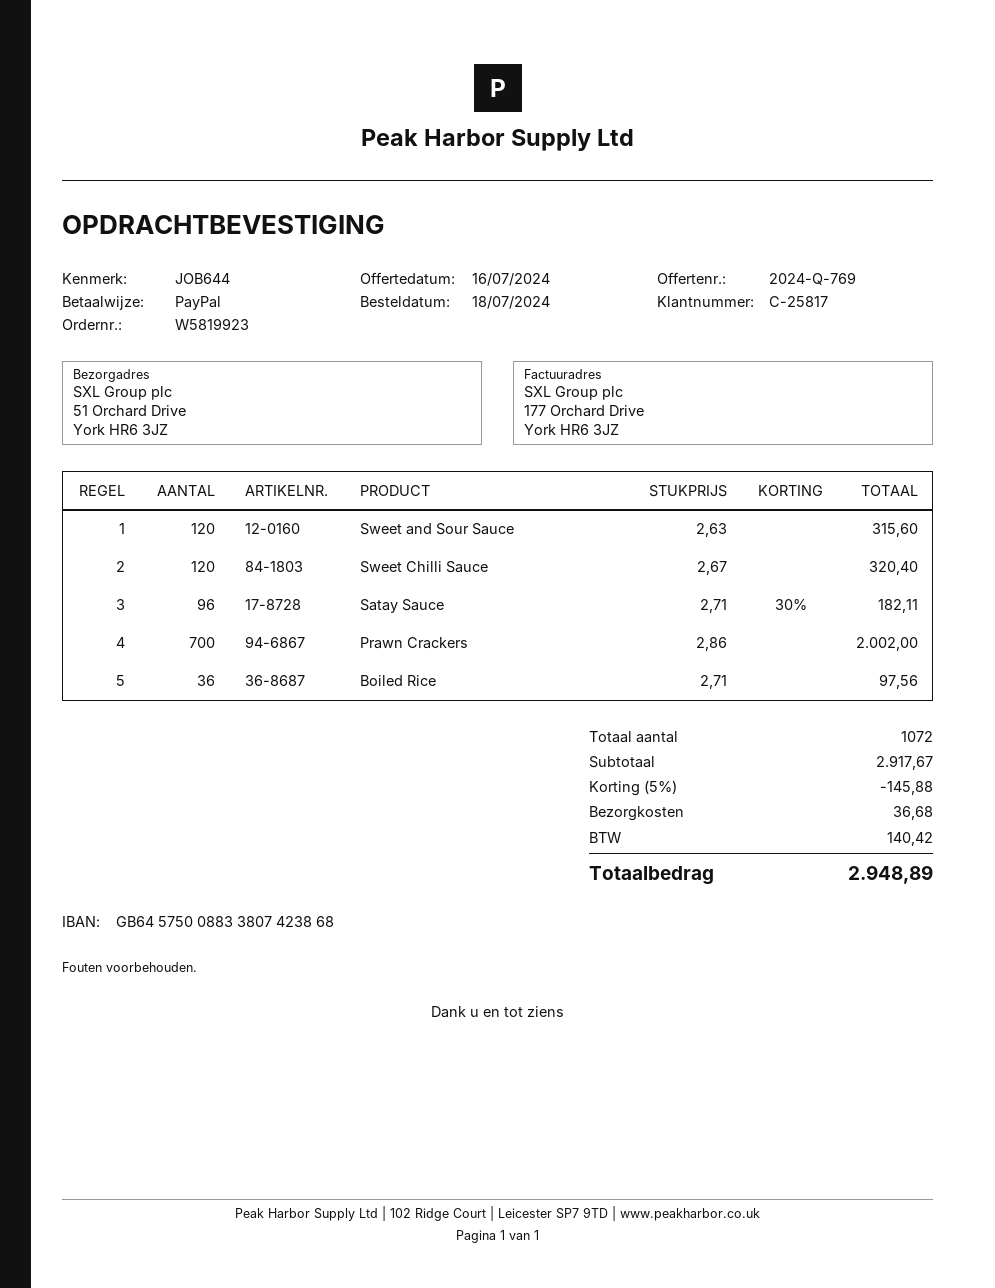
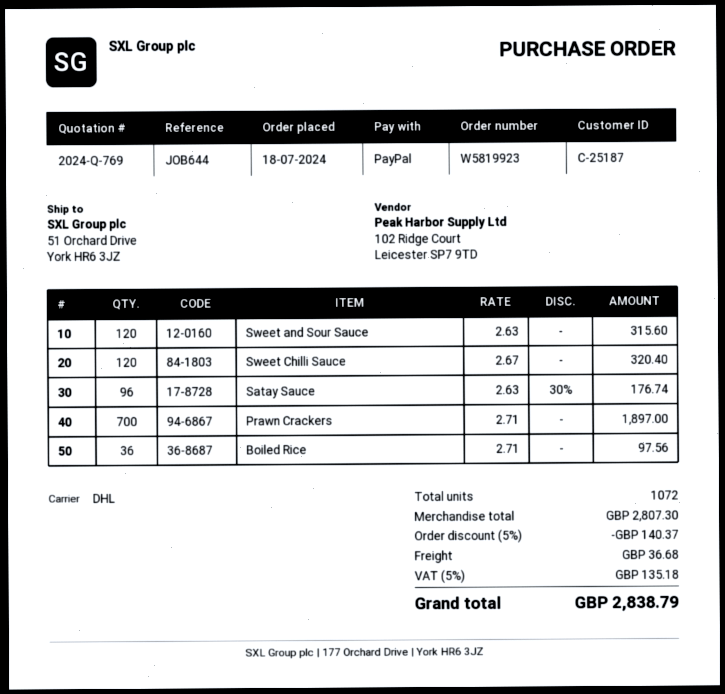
customer number: C-25817 -> C-25187
Satay Sauce: 96 x 2.71 - 30% = 182.11 -> 96 x 2.63 - 30% = 176.74
Prawn Crackers: 700 x 2.86 = 2002.00 -> 700 x 2.71 = 1897.00
subtotal: 2917.67 -> 2807.30
discount: 5% = 145.88 -> 5% = 140.37
tax: 140.42 -> 135.18
total: 2948.89 -> 2838.79

